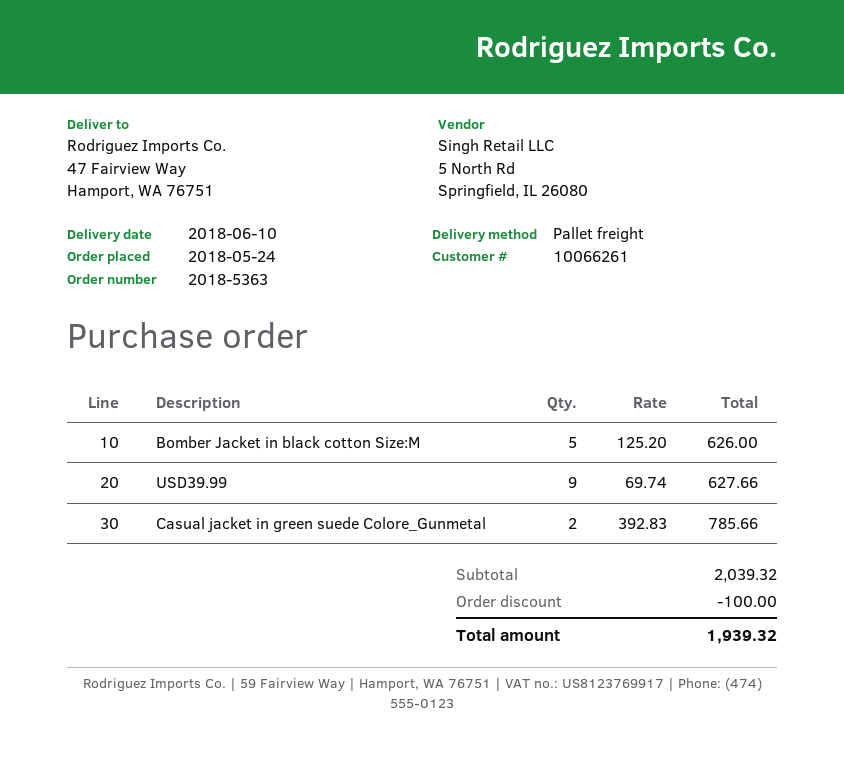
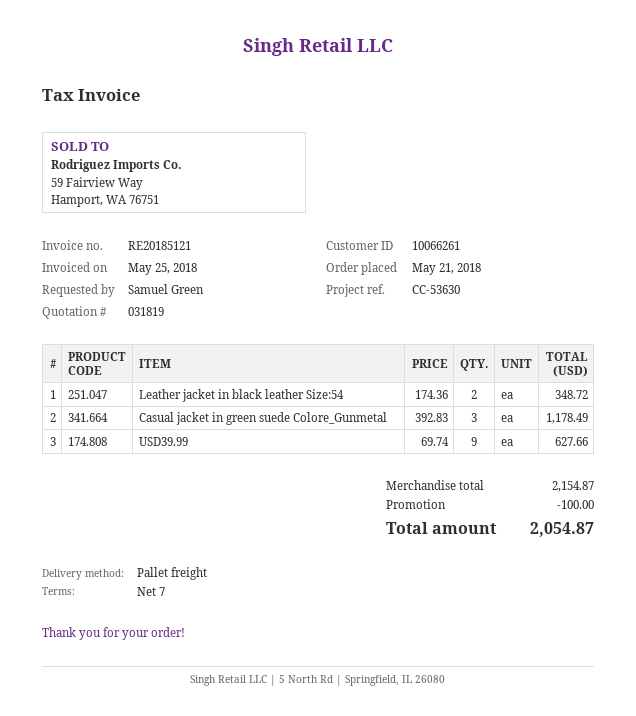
order date: 2018-05-24 -> 2018-05-21
Bomber Jacket in black cotton Size:M: 5 x 125.20 = 626.00 -> none
Casual jacket in green suede Colore_Gunmetal: 2 x 392.83 = 785.66 -> 3 x 392.83 = 1178.49
Leather jacket in black leather Size:54: none -> 2 x 174.36 = 348.72
subtotal: 2039.32 -> 2154.87
total: 1939.32 -> 2054.87

